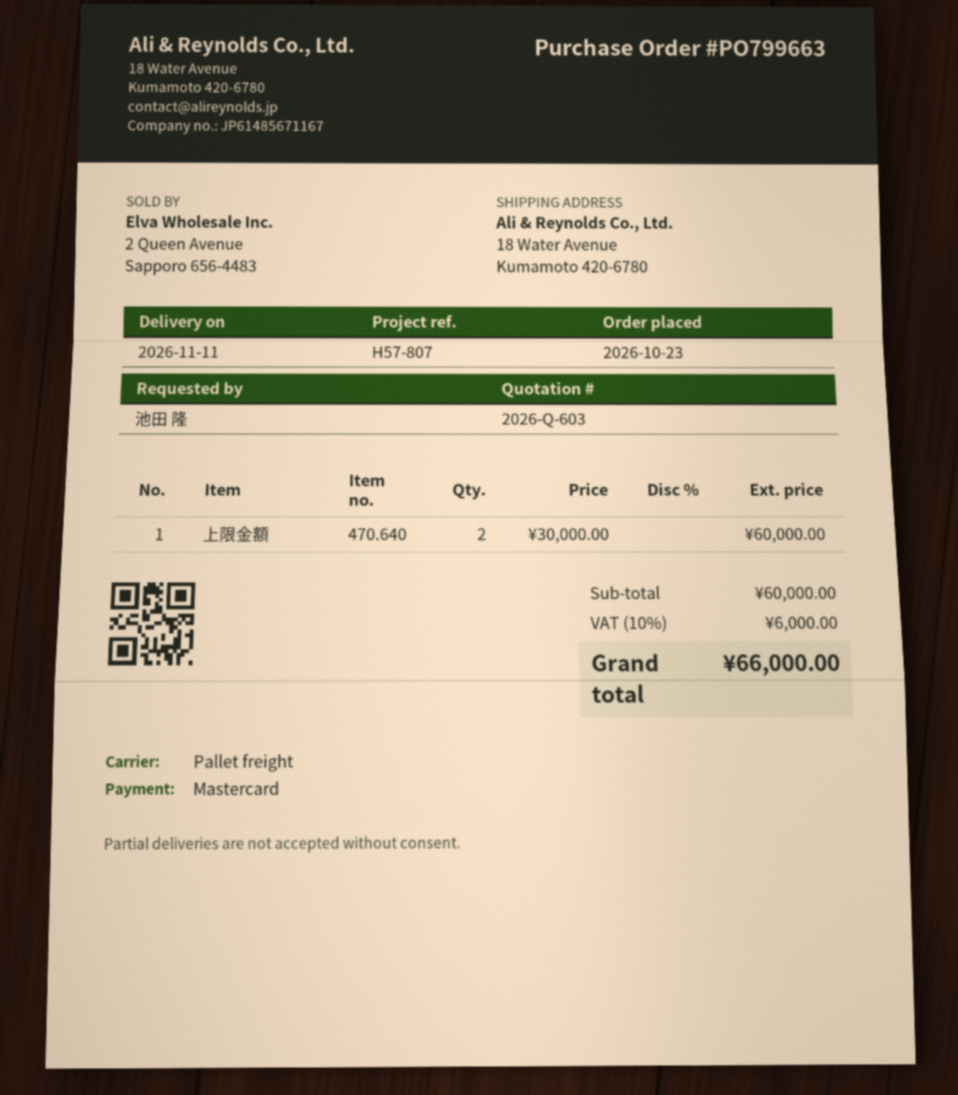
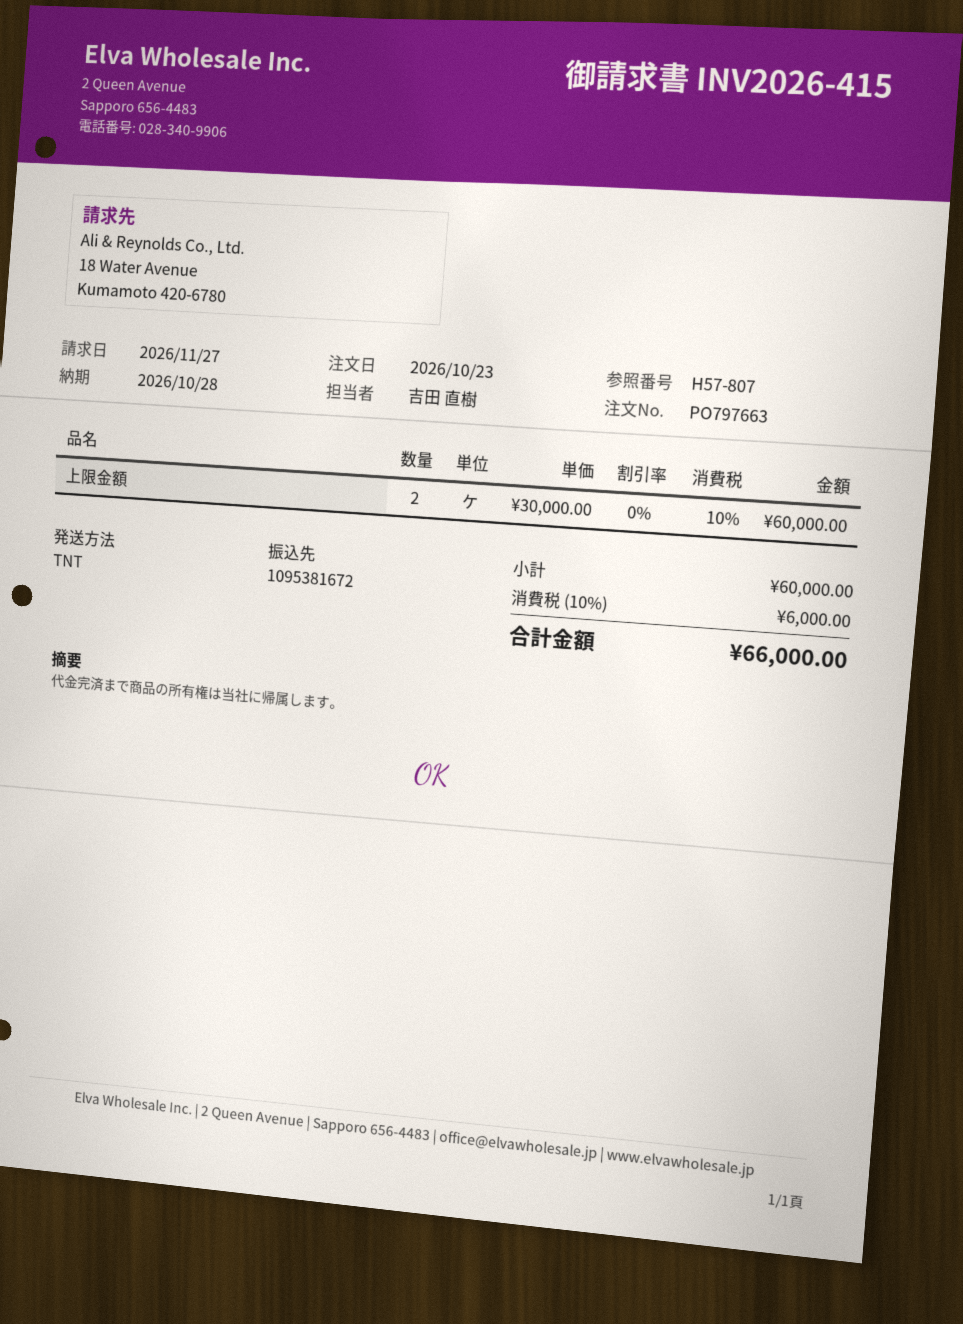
order number: PO799663 -> PO797663
delivery date: 2026-11-11 -> 2026-10-28
shipping method: pallet freight -> TNT

